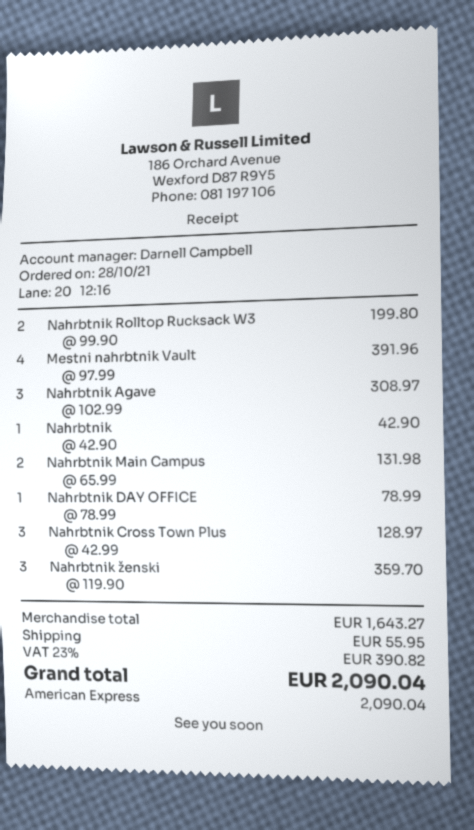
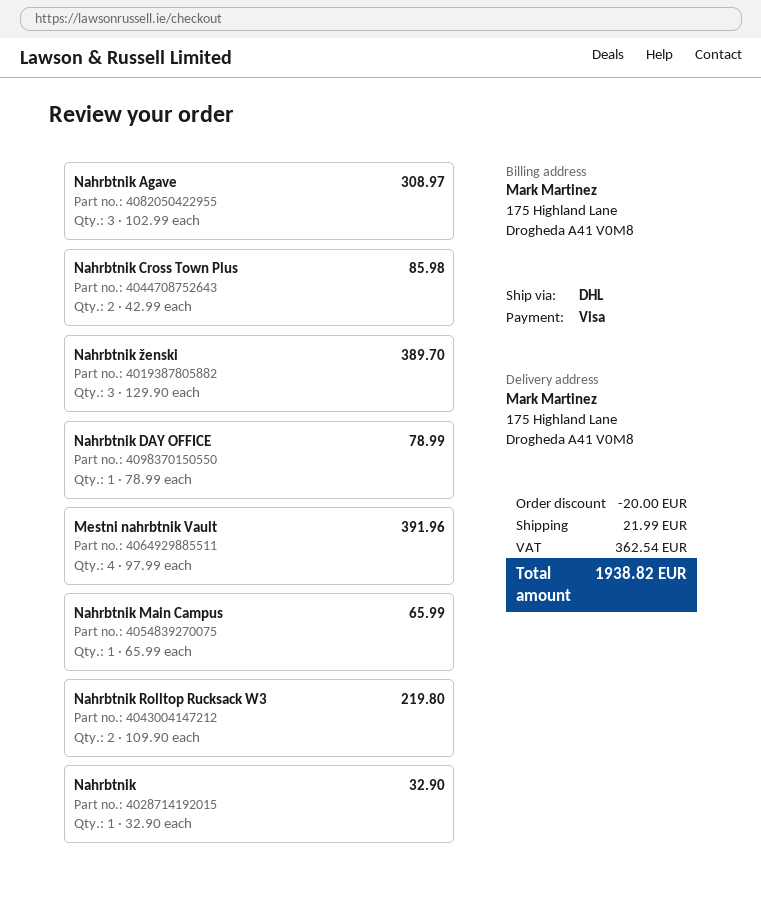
payment method: American Express -> Visa
Nahrbtnik Rolltop Rucksack W3: 2 x 99.90 = 199.80 -> 2 x 109.90 = 219.80
Nahrbtnik: 1 x 42.90 = 42.90 -> 1 x 32.90 = 32.90
Nahrbtnik Main Campus: 2 x 65.99 = 131.98 -> 1 x 65.99 = 65.99
Nahrbtnik Cross Town Plus: 3 x 42.99 = 128.97 -> 2 x 42.99 = 85.98
Nahrbtnik ženski: 3 x 119.90 = 359.70 -> 3 x 129.90 = 389.70
discount: none -> 20.00
shipping: 55.95 -> 21.99
tax: 390.82 -> 362.54
total: 2090.04 -> 1938.82

